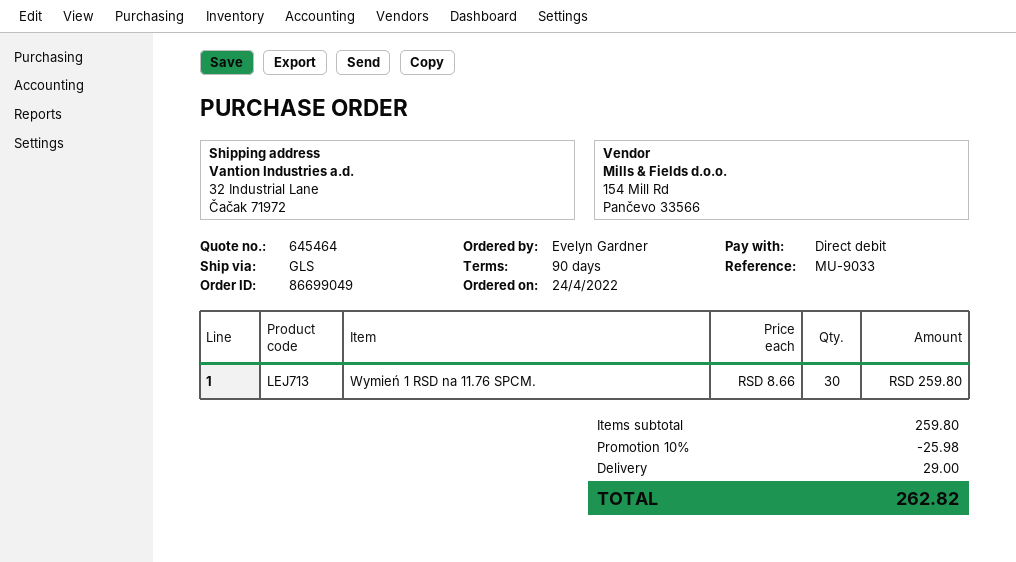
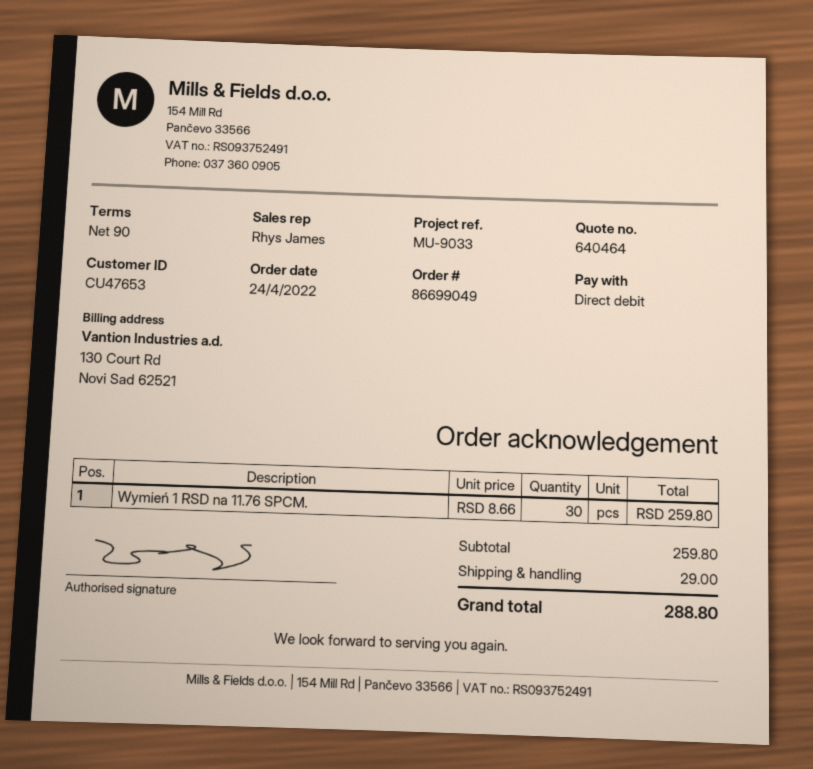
quote number: 645464 -> 640464
discount: 10% = 25.98 -> none
total: 262.82 -> 288.80

